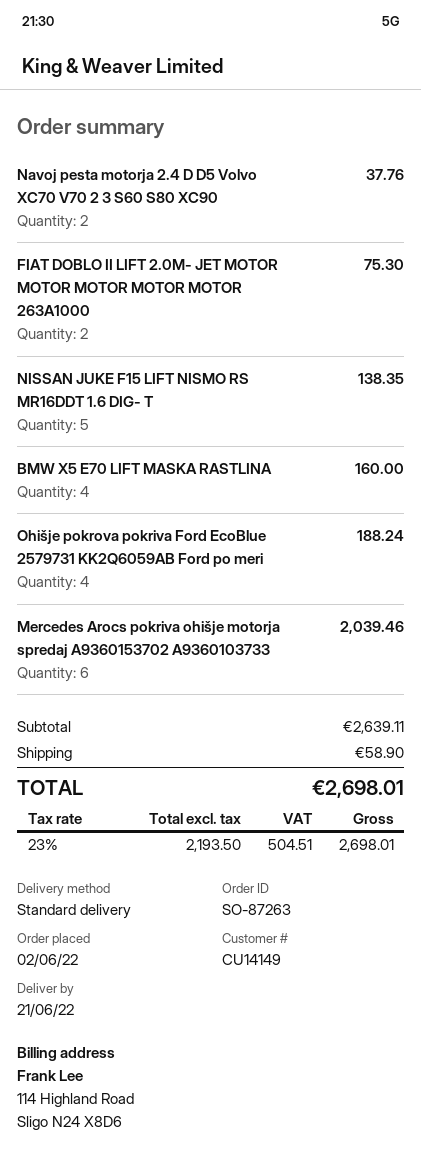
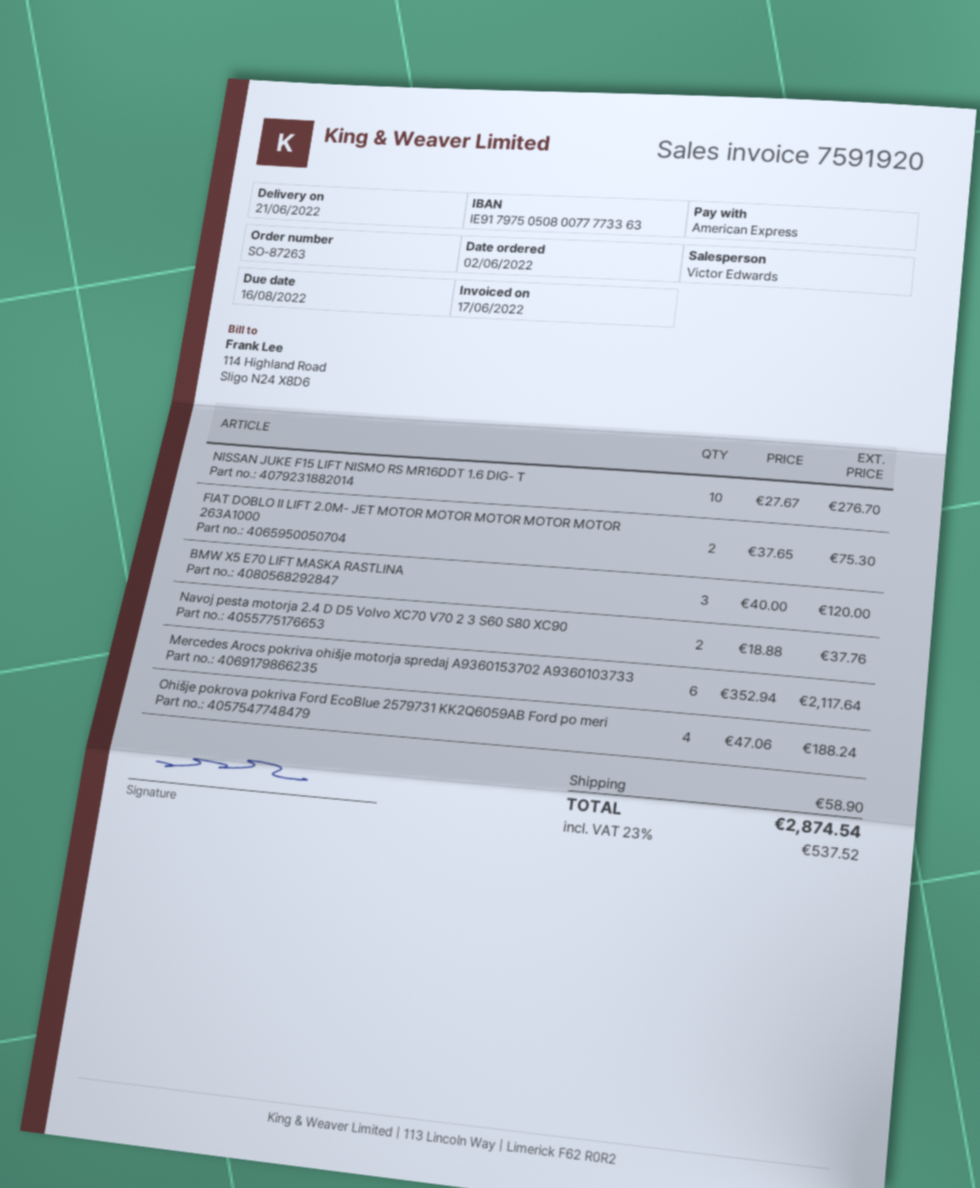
NISSAN JUKE F15 LIFT NISMO RS MR16DDT 1.6 DIG- T: 5 for 138.35 -> 10 for 276.70
BMW X5 E70 LIFT MASKA RASTLINA: 4 for 160.00 -> 3 for 120.00
Mercedes Arocs pokriva ohišje motorja spredaj A9360153702 A9360103733: 6 for 2039.46 -> 6 for 2117.64
tax: 23% = 504.51 -> 23% = 537.52
total: 2698.01 -> 2874.54

